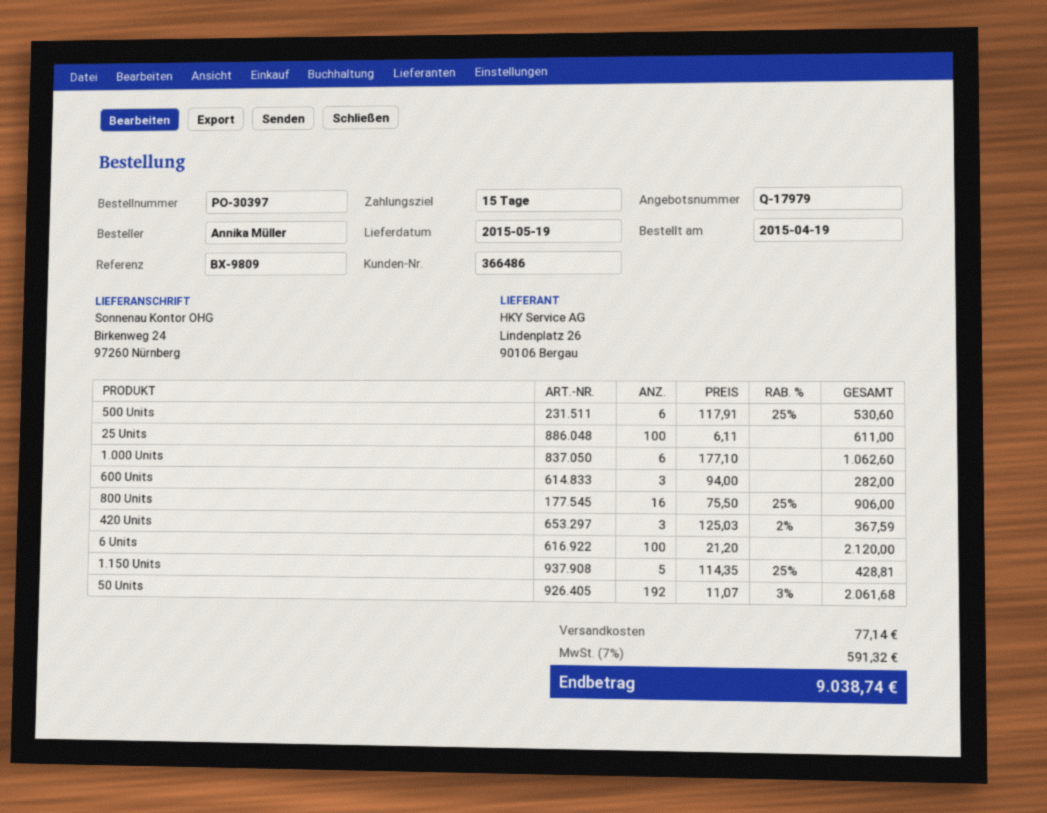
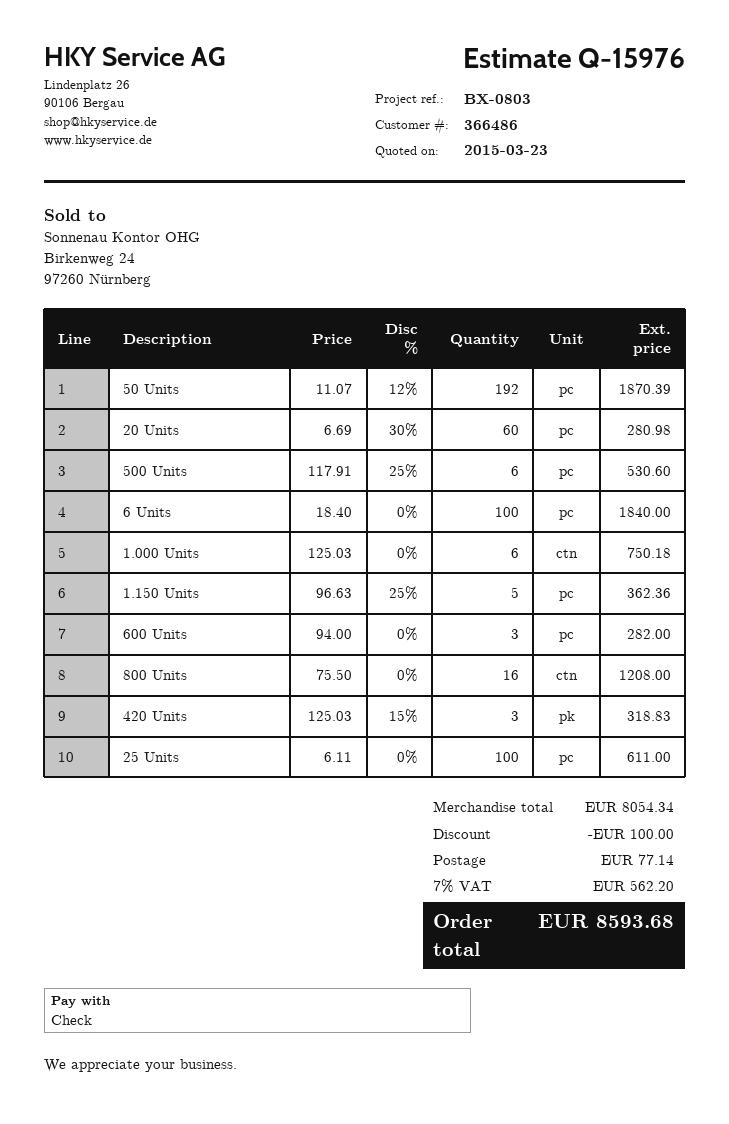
quote number: Q-17979 -> Q-15976
reference: BX-9809 -> BX-0803
1.000 Units: 6 x 177.10 = 1062.60 -> 6 x 125.03 = 750.18
800 Units: 16 x 75.50 - 25% = 906.00 -> 16 x 75.50 = 1208.00
420 Units: 3 x 125.03 - 2% = 367.59 -> 3 x 125.03 - 15% = 318.83
6 Units: 100 x 21.20 = 2120.00 -> 100 x 18.40 = 1840.00
1.150 Units: 5 x 114.35 - 25% = 428.81 -> 5 x 96.63 - 25% = 362.36
50 Units: 192 x 11.07 - 3% = 2061.68 -> 192 x 11.07 - 12% = 1870.39
20 Units: none -> 60 x 6.69 - 30% = 280.98
discount: none -> 100.00
tax: 7% = 591.32 -> 7% = 562.20
total: 9038.74 -> 8593.68

